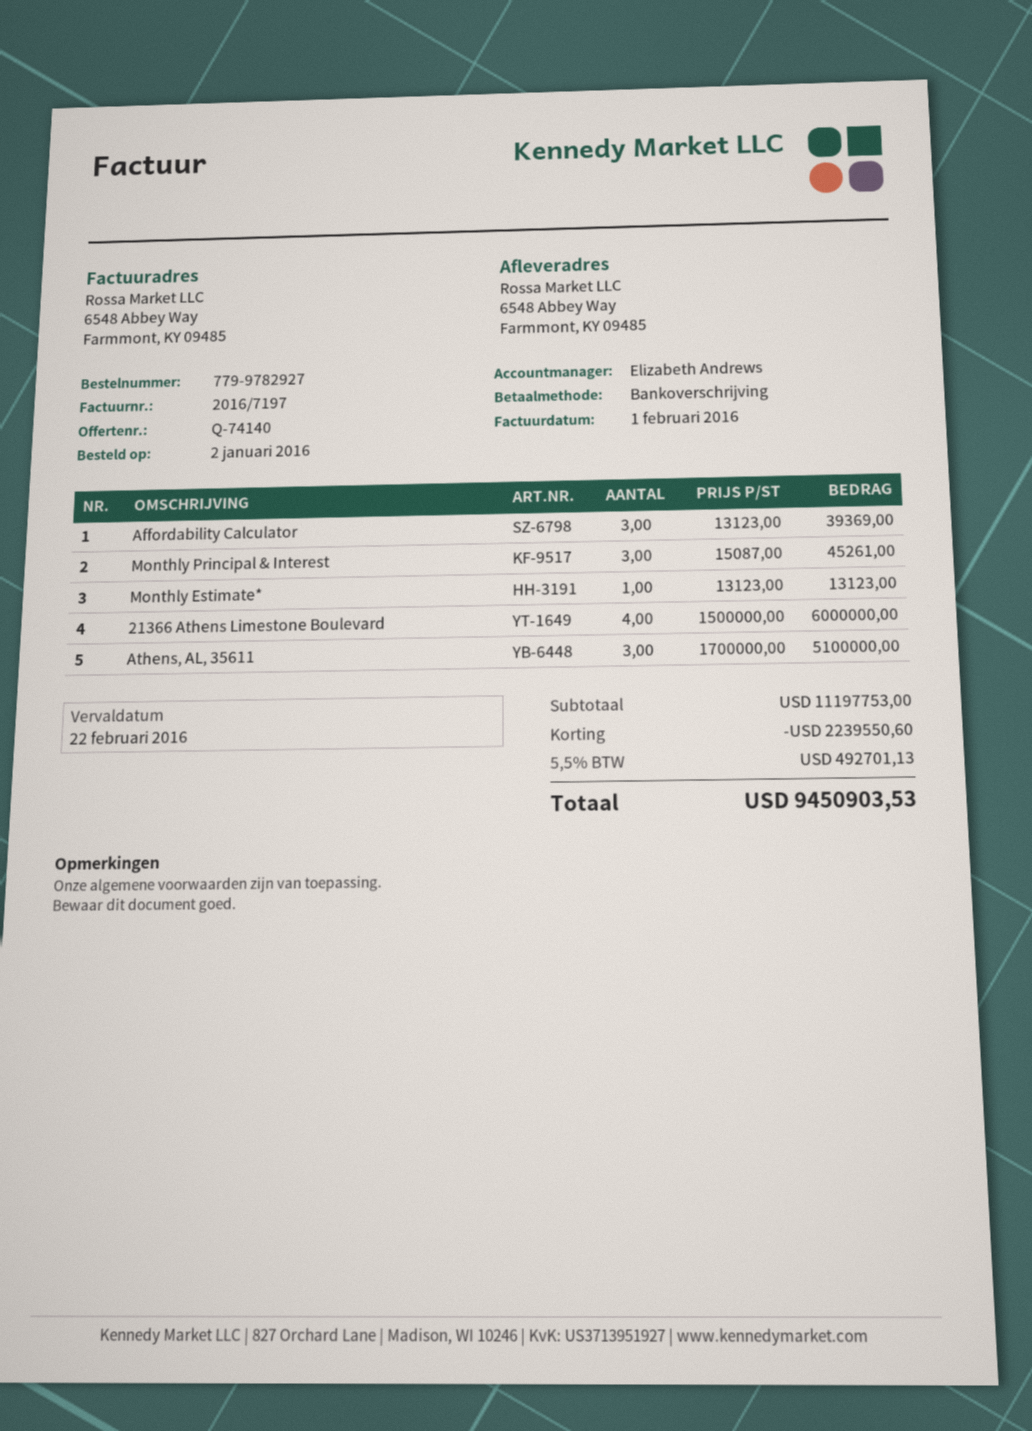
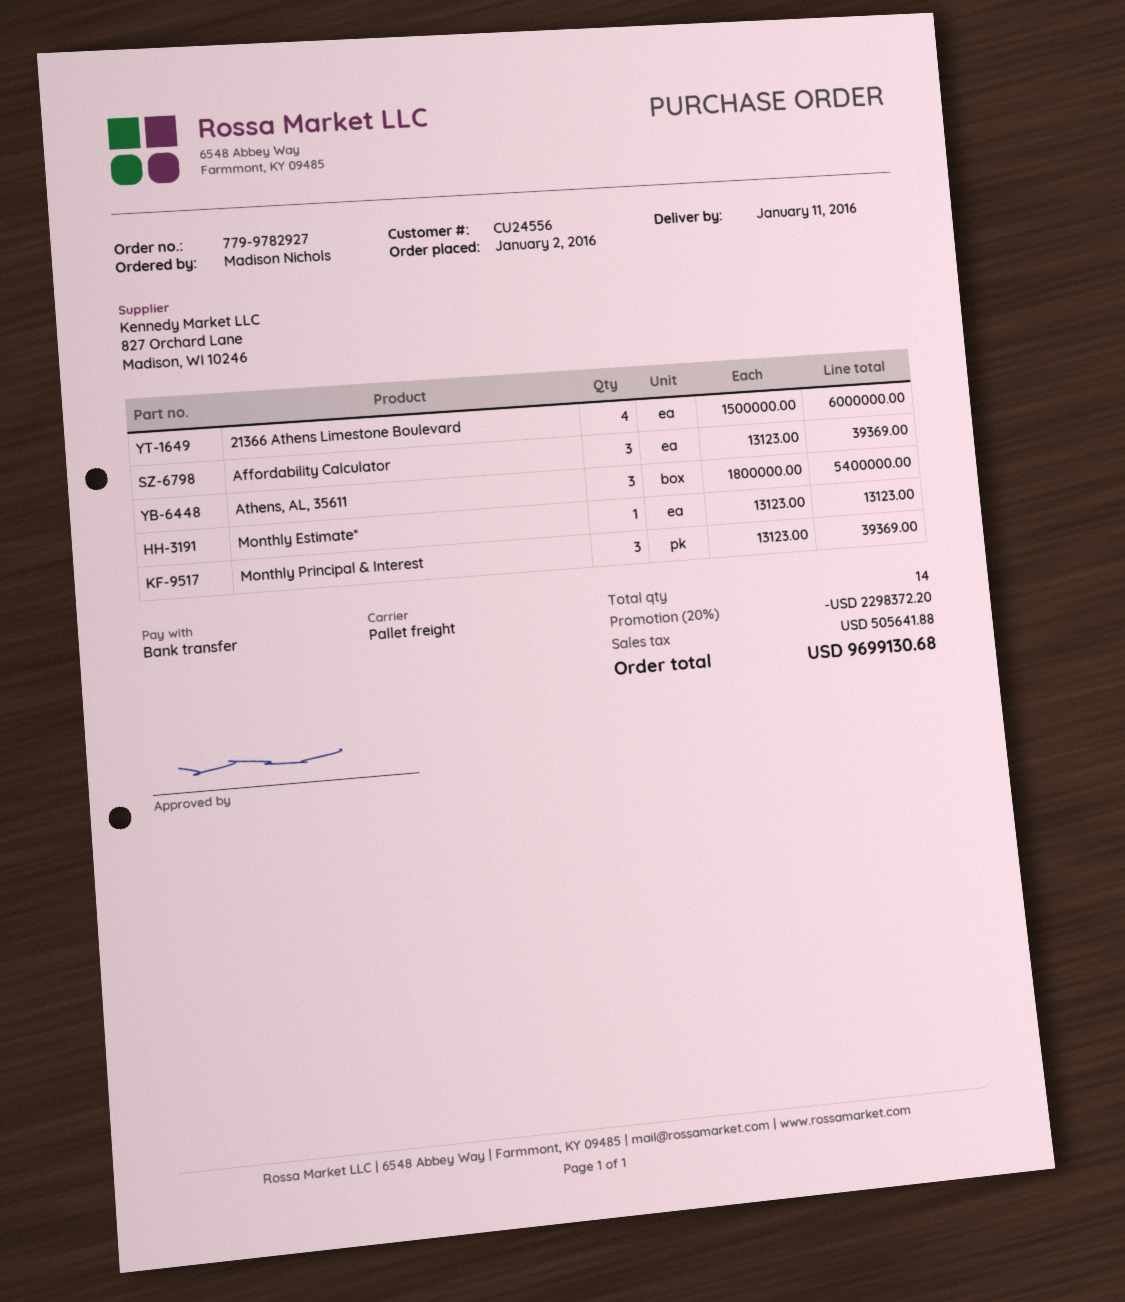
Monthly Principal & Interest: 3 x 15087.00 = 45261.00 -> 3 x 13123.00 = 39369.00
Athens, AL, 35611: 3 x 1700000.00 = 5100000.00 -> 3 x 1800000.00 = 5400000.00
discount: 2239550.60 -> 2298372.20
tax: 492701.13 -> 505641.88
total: 9450903.53 -> 9699130.68

